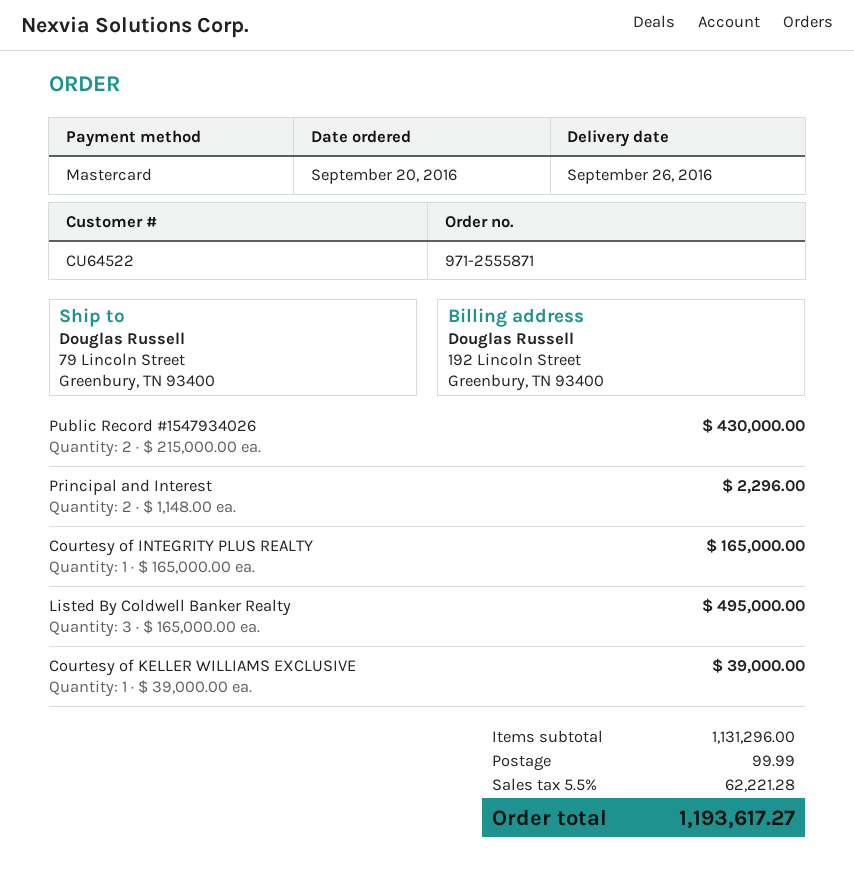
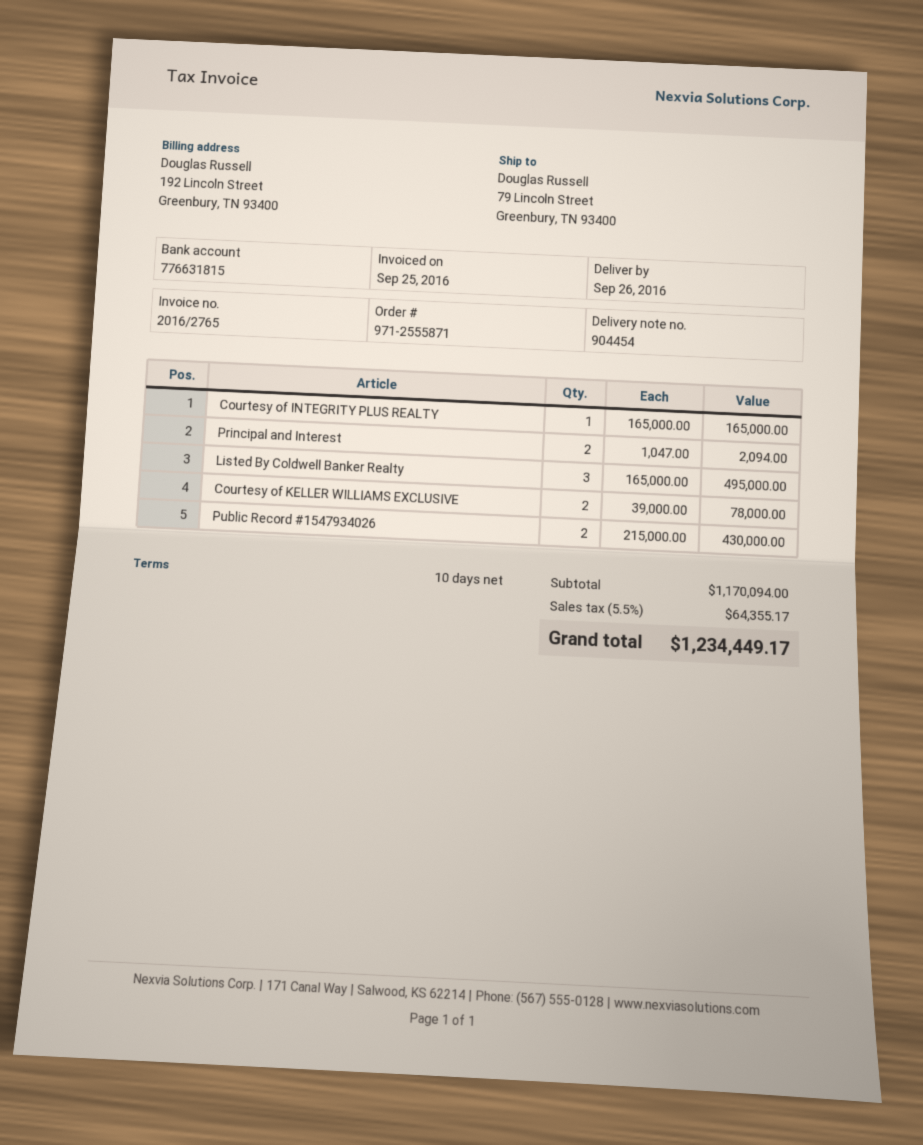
Principal and Interest: 2 x 1148.00 = 2296.00 -> 2 x 1047.00 = 2094.00
Courtesy of KELLER WILLIAMS EXCLUSIVE: 1 x 39000.00 = 39000.00 -> 2 x 39000.00 = 78000.00
subtotal: 1131296.00 -> 1170094.00
shipping: 99.99 -> none
tax: 5.5% = 62221.28 -> 5.5% = 64355.17
total: 1193617.27 -> 1234449.17

